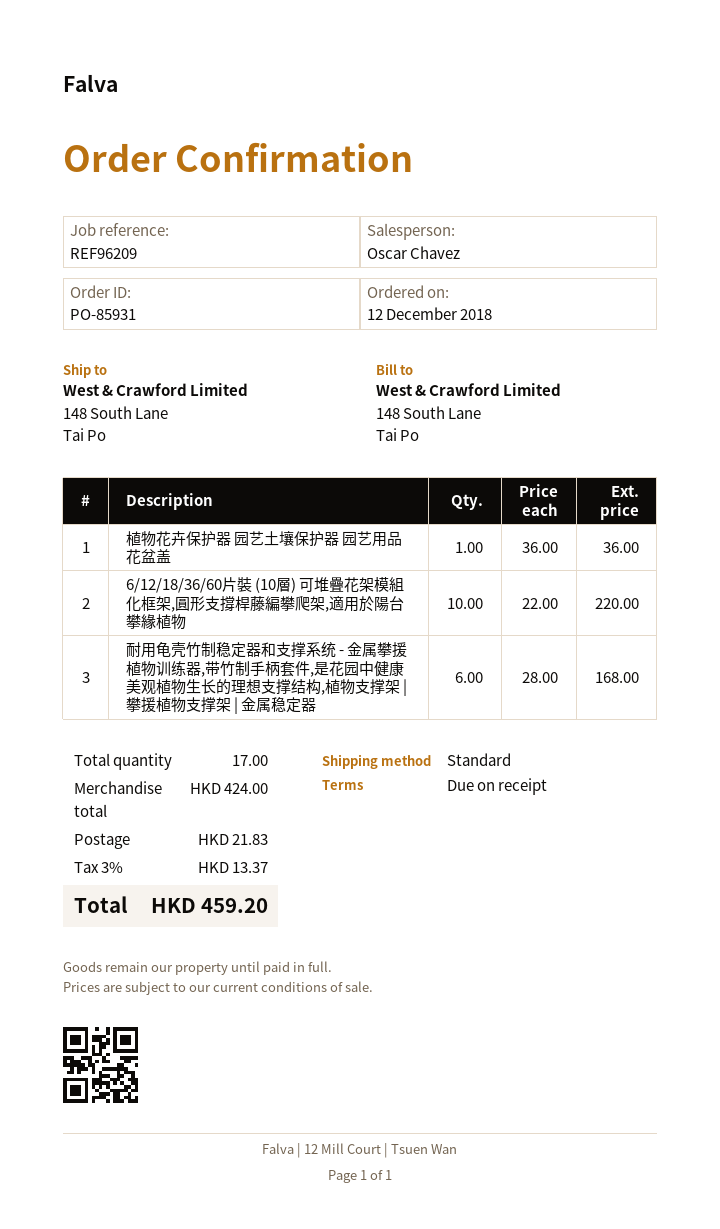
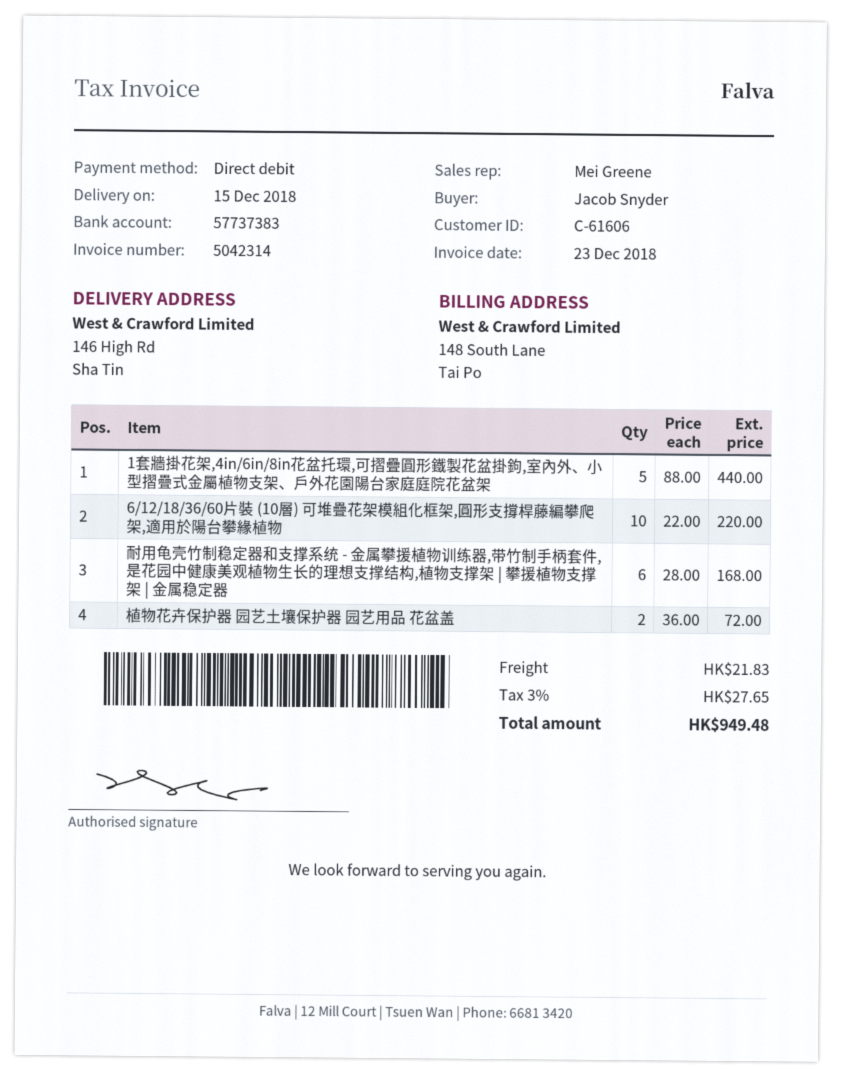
sales rep: Oscar Chavez -> Mei Greene
ship to: 148 South Lane, Tai Po -> 146 High Rd, Sha Tin
植物花卉保护器 园艺土壤保护器 园艺用品 花盆盖: 1 x 36.00 = 36.00 -> 2 x 36.00 = 72.00
1套牆掛花架,4in/6in/8in花盆托環,可摺疊圓形鐵製花盆掛鉤,室內外、小型摺疊式金屬植物支架、戶外花園陽台家庭庭院花盆架: none -> 5 x 88.00 = 440.00
tax: 3% = 13.37 -> 3% = 27.65
total: 459.20 -> 949.48

